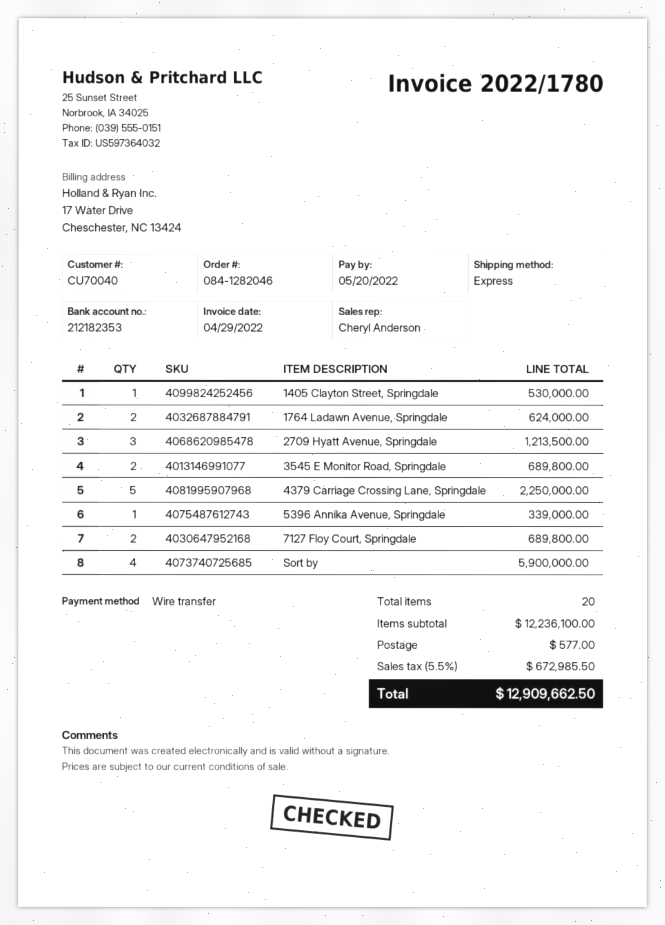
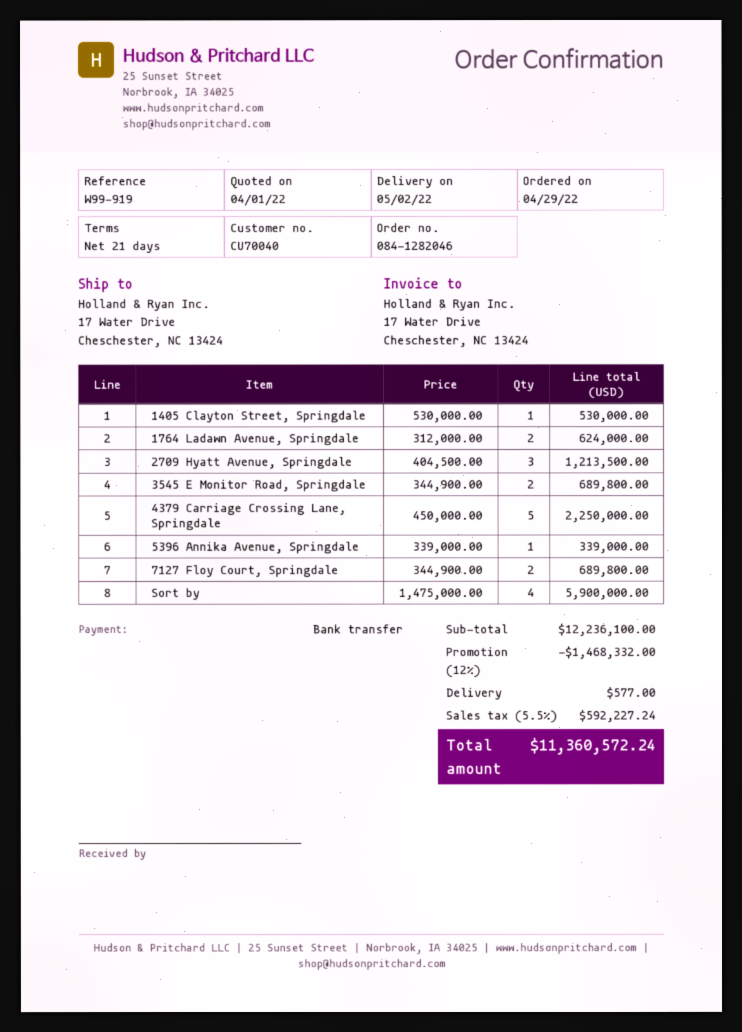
discount: none -> 12% = 1468332.00
tax: 5.5% = 672985.50 -> 5.5% = 592227.24
total: 12909662.50 -> 11360572.24

